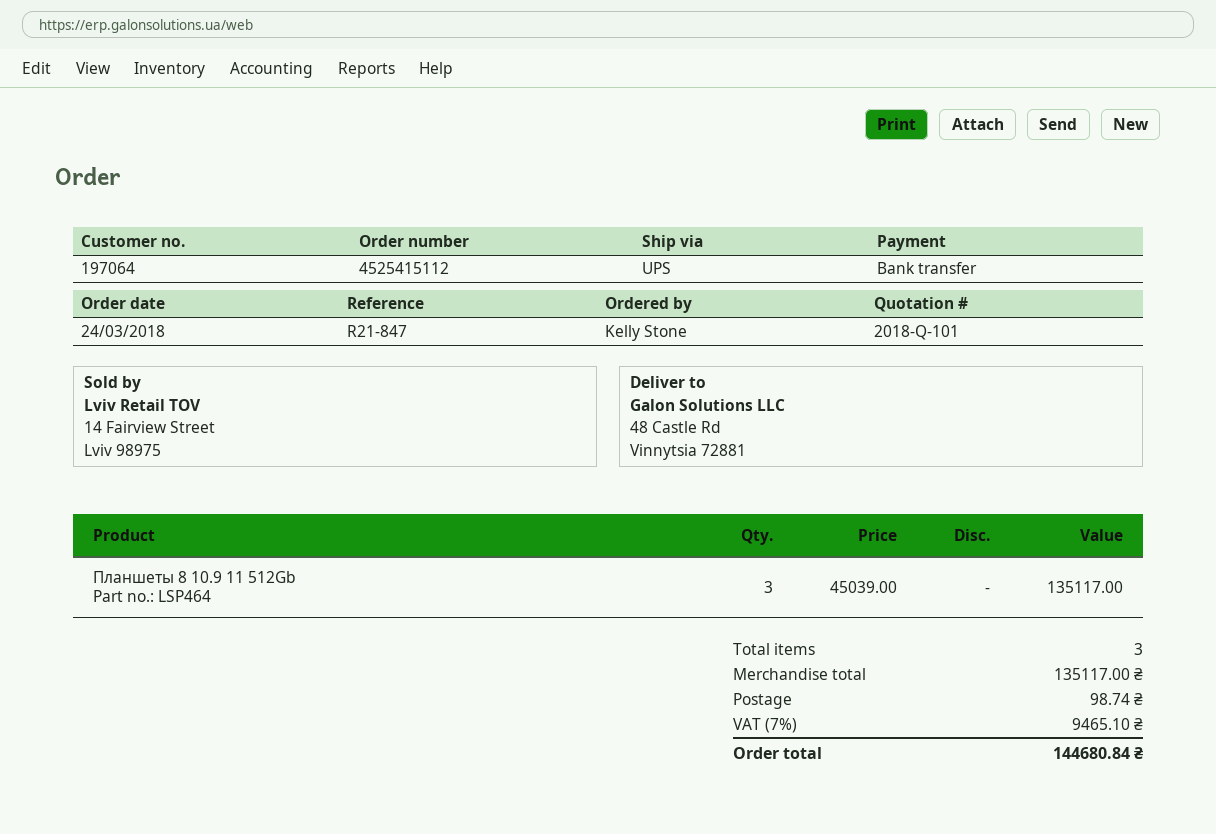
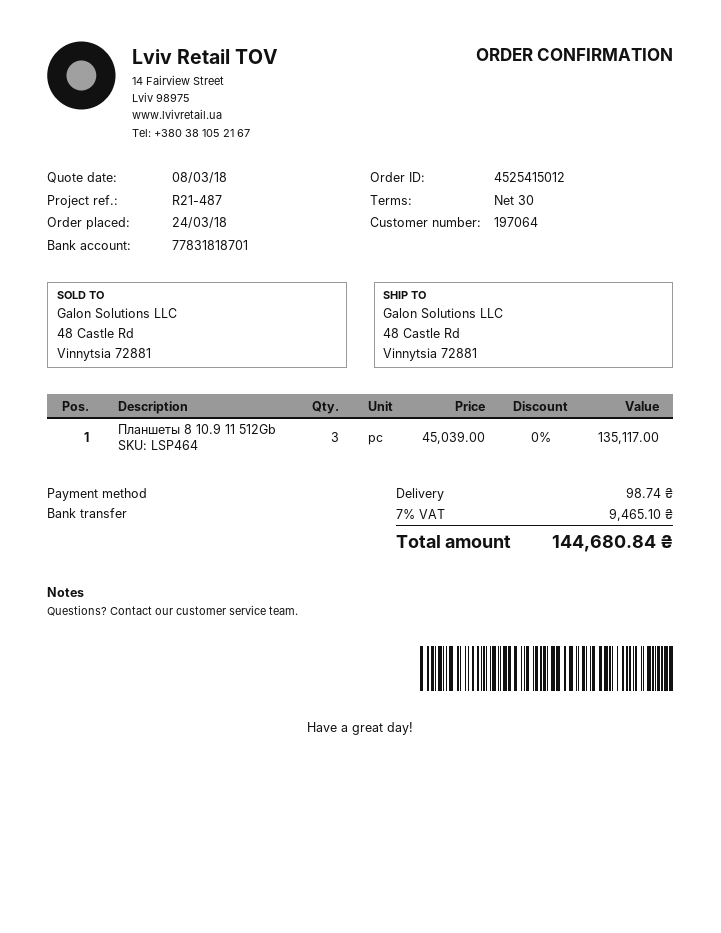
order number: 4525415112 -> 4525415012
reference: R21-847 -> R21-487

